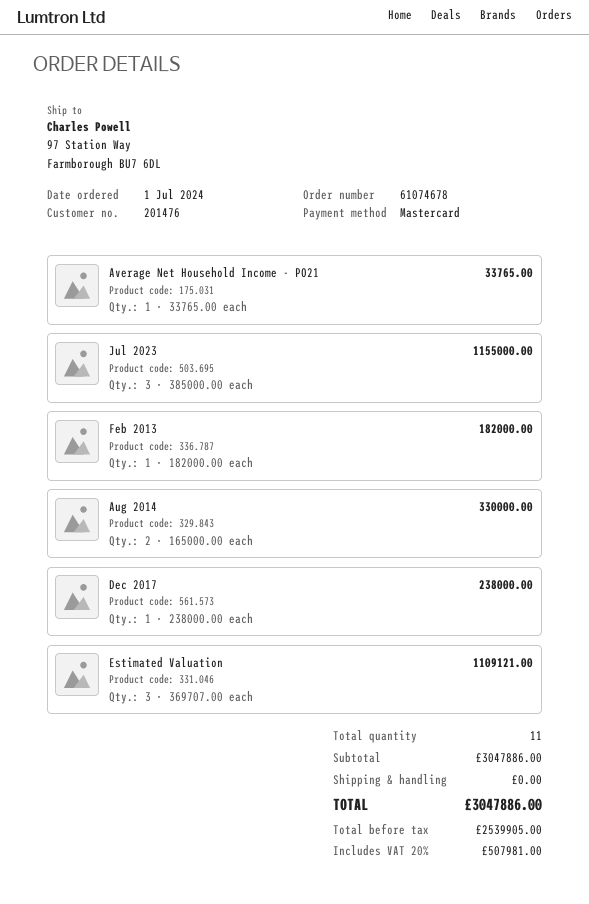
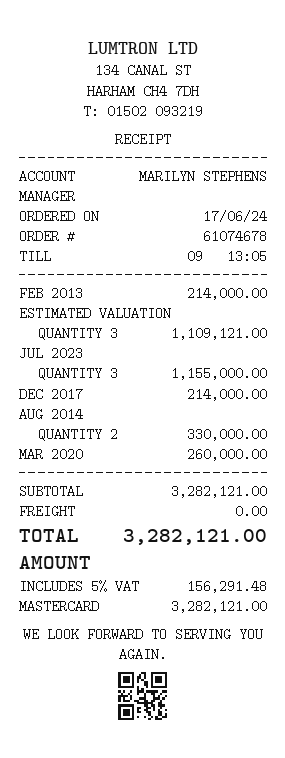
order date: 2024-07-01 -> 2024-06-17
Average Net Household Income - PO21: 1 for 33765.00 -> none
Feb 2013: 1 for 182000.00 -> 1 for 214000.00
Dec 2017: 1 for 238000.00 -> 1 for 214000.00
MAR 2020: none -> 1 for 260000.00
subtotal: 3047886.00 -> 3282121.00
tax: 20% = 507981.00 -> 5% = 156291.48
total: 3047886.00 -> 3282121.00

